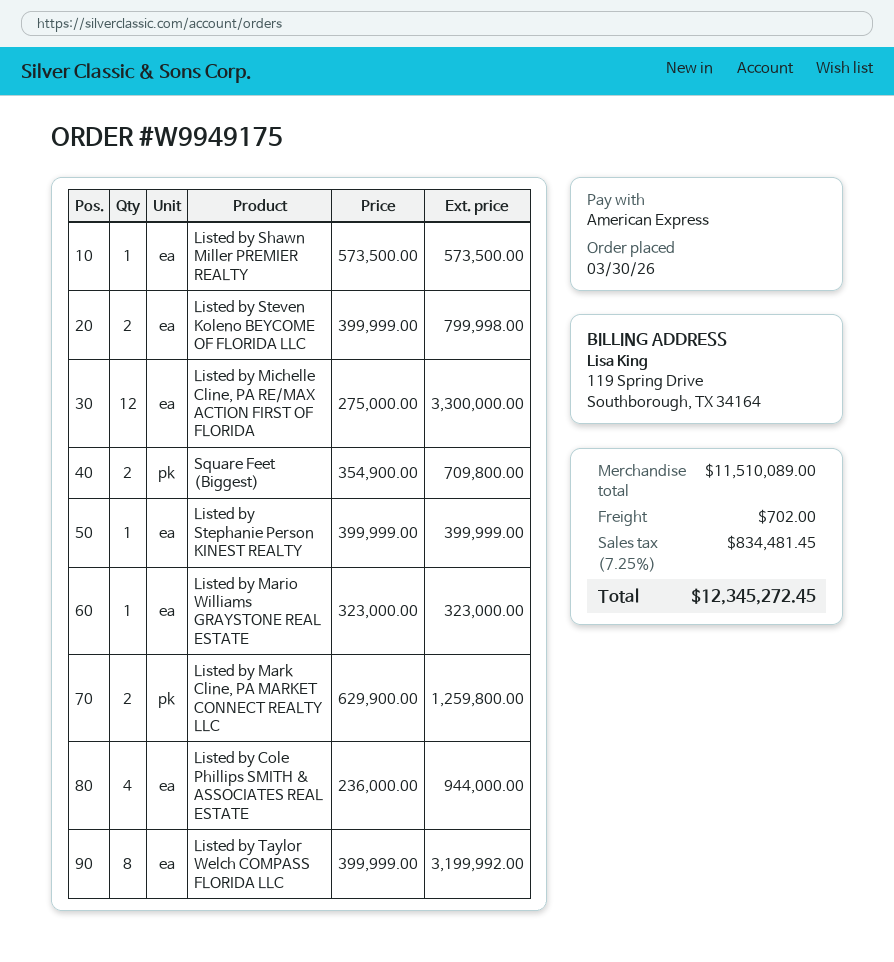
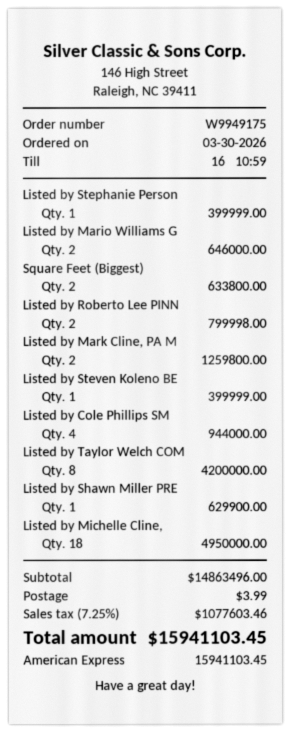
Listed by Shawn Miller PREMIER REALTY: 1 for 573500.00 -> 1 for 629900.00
Listed by Steven Koleno BEYCOME OF FLORIDA LLC: 2 for 799998.00 -> 1 for 399999.00
Listed by Michelle Cline, PA RE/MAX ACTION FIRST OF FLORIDA: 12 for 3300000.00 -> 18 for 4950000.00
Square Feet (Biggest): 2 for 709800.00 -> 2 for 633800.00
Listed by Mario Williams GRAYSTONE REAL ESTATE: 1 for 323000.00 -> 2 for 646000.00
Listed by Taylor Welch COMPASS FLORIDA LLC: 8 for 3199992.00 -> 8 for 4200000.00
Listed by Roberto Lee PINN: none -> 2 for 799998.00
subtotal: 11510089.00 -> 14863496.00
shipping: 702.00 -> 3.99
tax: 7.25% = 834481.45 -> 7.25% = 1077603.46
total: 12345272.45 -> 15941103.45

